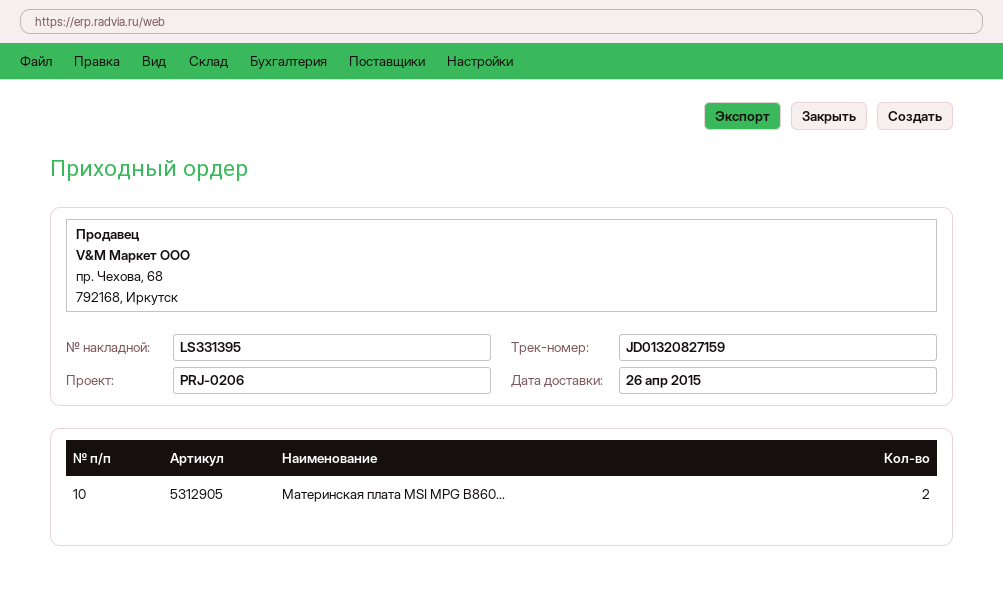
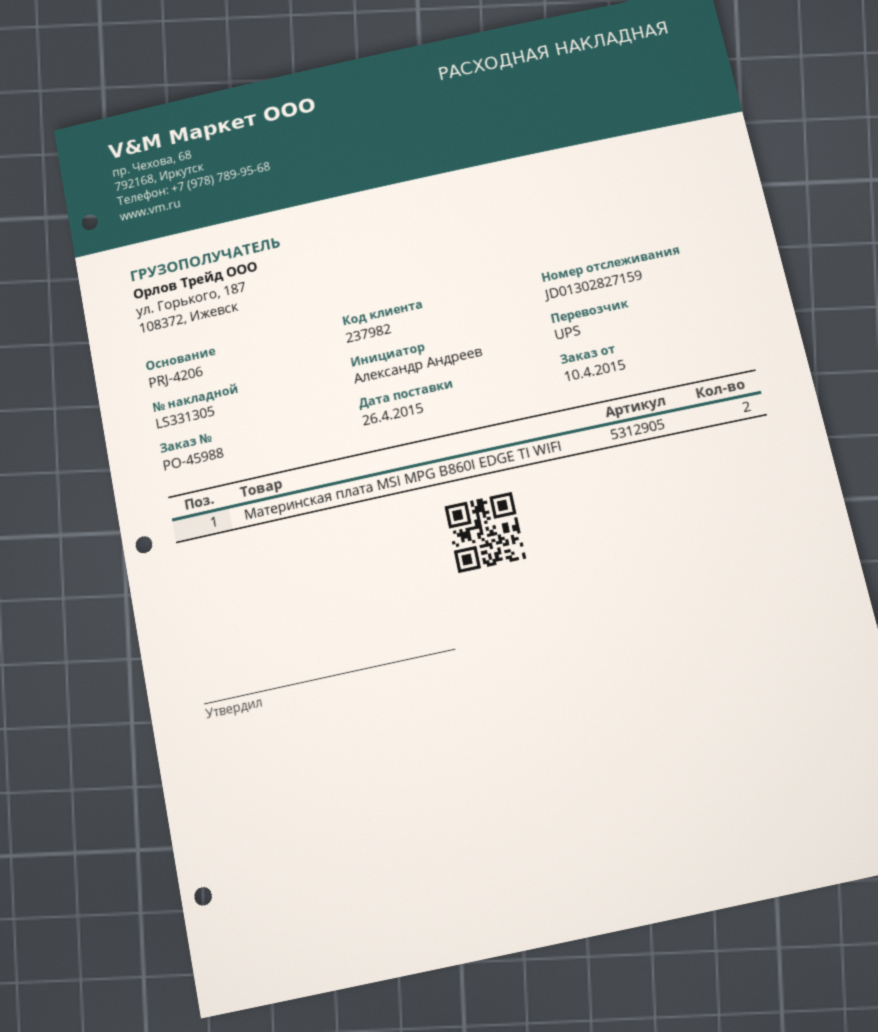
delivery note number: LS331395 -> LS331305
reference: PRJ-0206 -> PRJ-4206
tracking number: JD01320827159 -> JD01302827159

